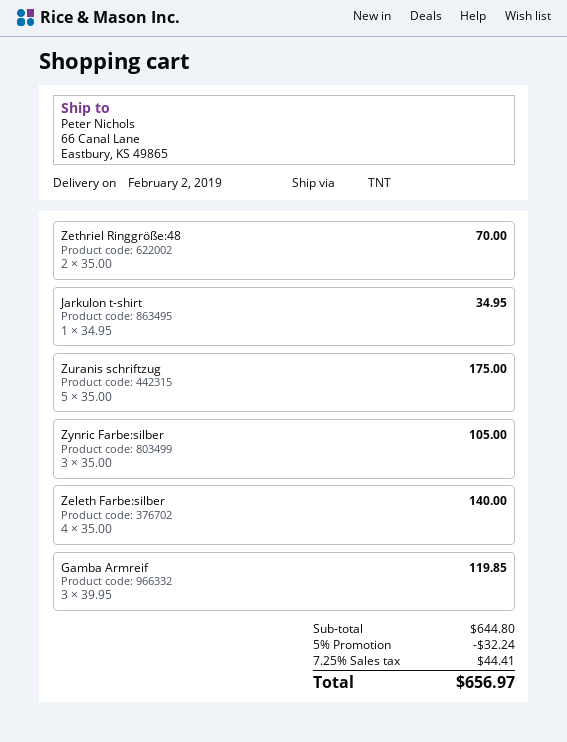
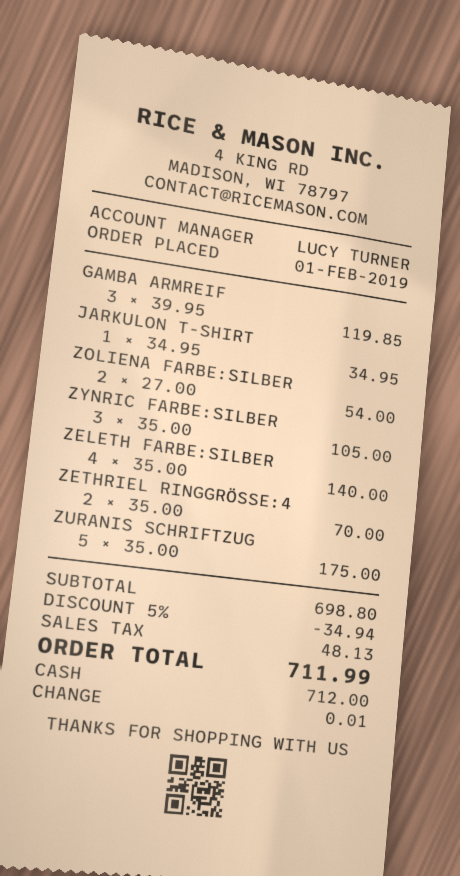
ZOLIENA FARBE:SILBER: none -> 2 x 27.00 = 54.00
subtotal: 644.80 -> 698.80
discount: 5% = 32.24 -> 5% = 34.94
tax: 44.41 -> 48.13
total: 656.97 -> 711.99

